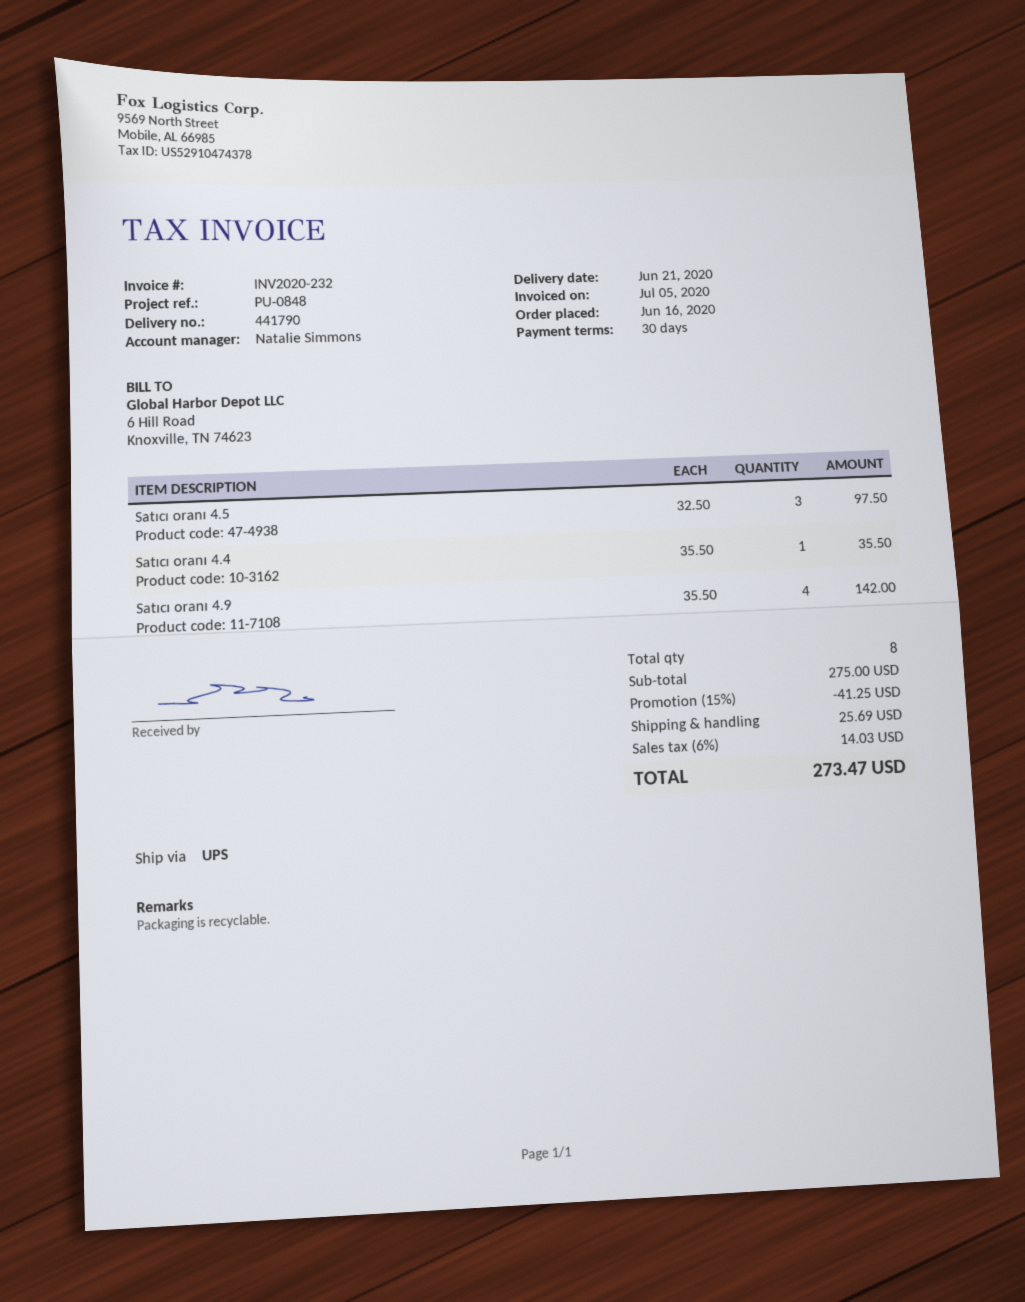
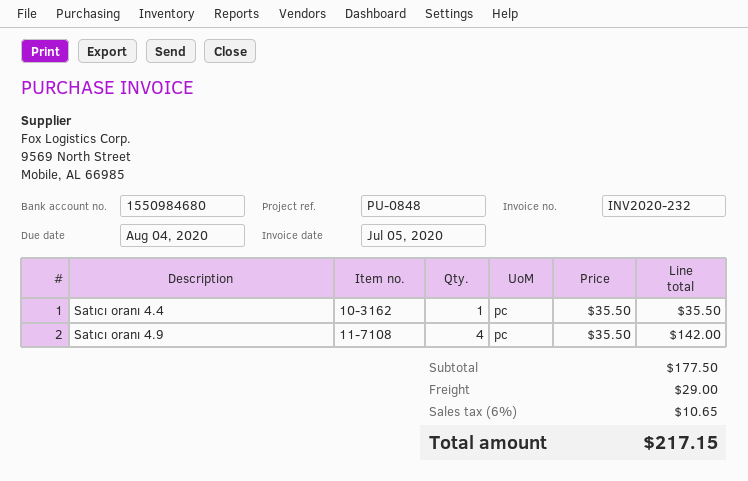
Satıcı oranı 4.5: 3 x 32.50 = 97.50 -> none
subtotal: 275.00 -> 177.50
discount: 15% = 41.25 -> none
shipping: 25.69 -> 29.00
tax: 6% = 14.03 -> 6% = 10.65
total: 273.47 -> 217.15

